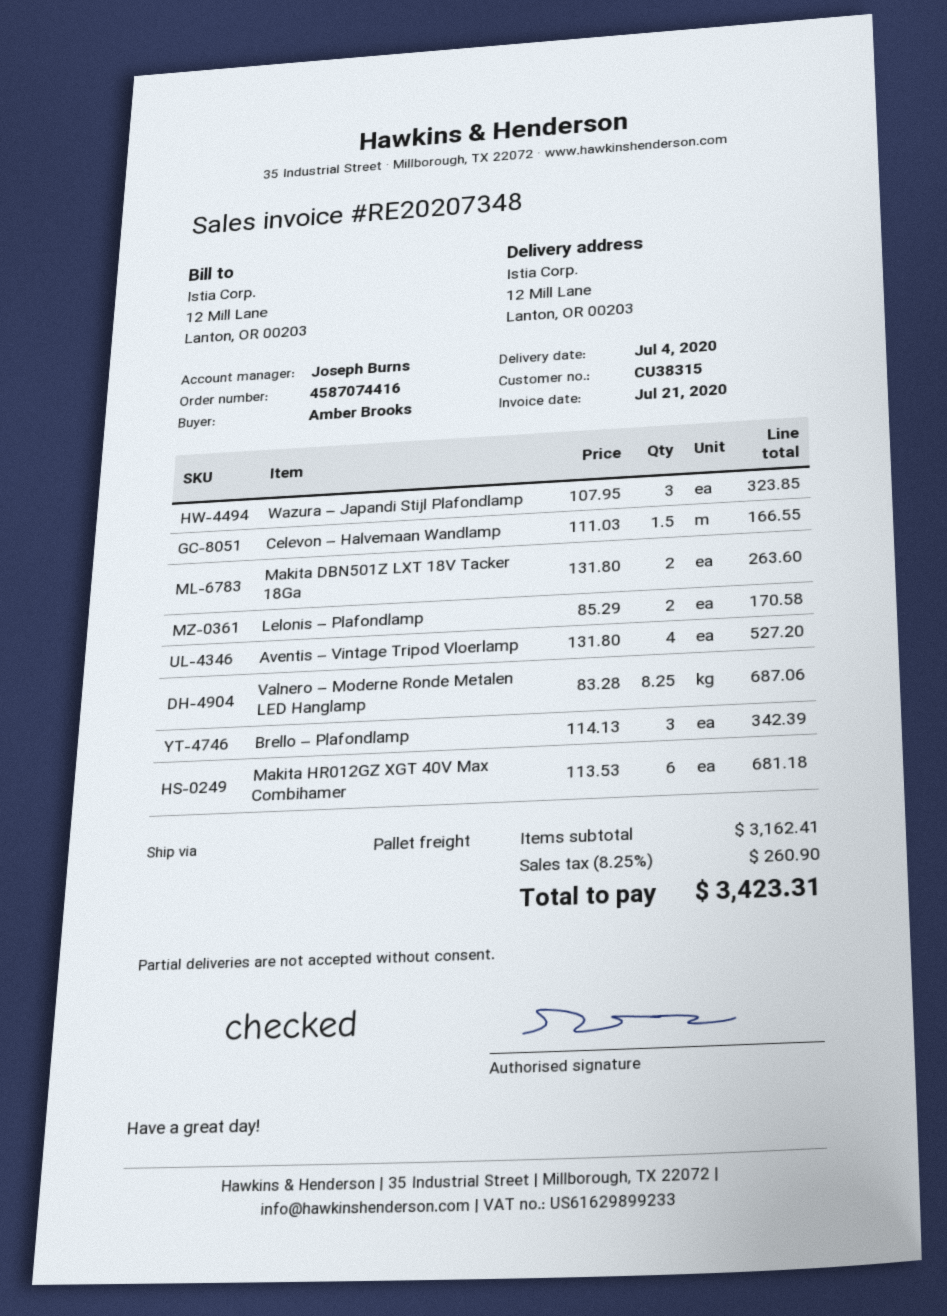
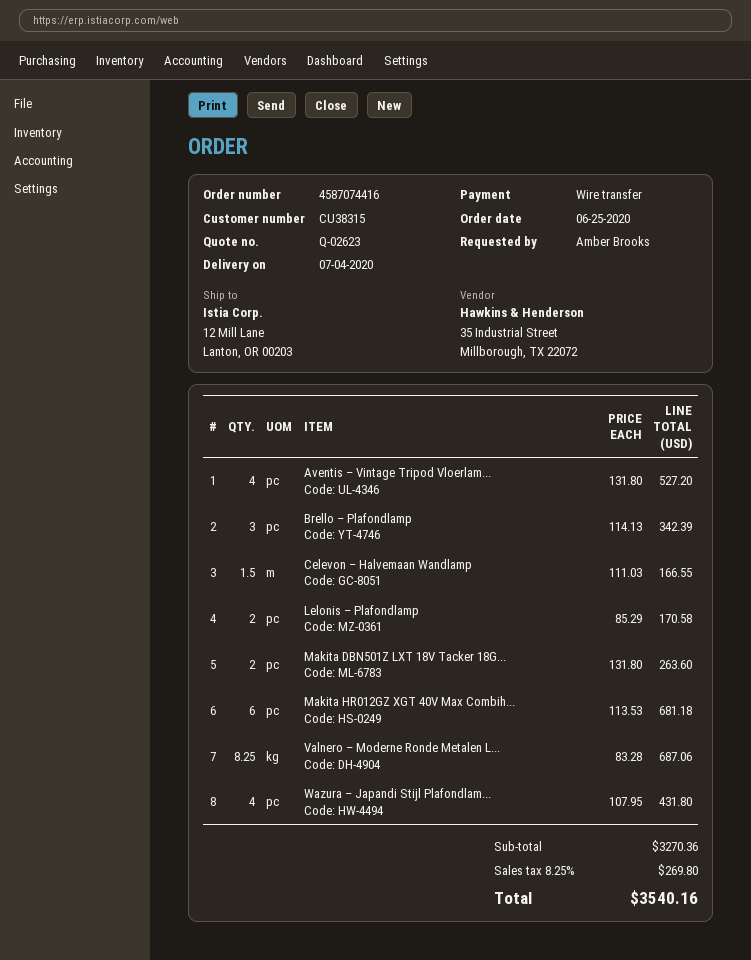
Wazura – Japandi Stijl Plafondlamp: 3 x 107.95 = 323.85 -> 4 x 107.95 = 431.80
subtotal: 3162.41 -> 3270.36
tax: 8.25% = 260.90 -> 8.25% = 269.80
total: 3423.31 -> 3540.16

